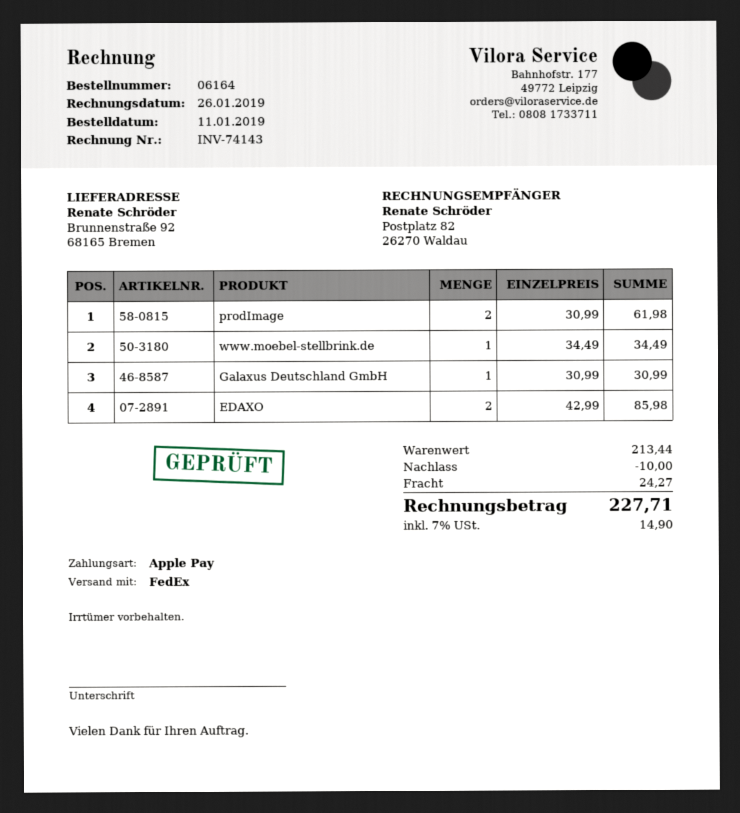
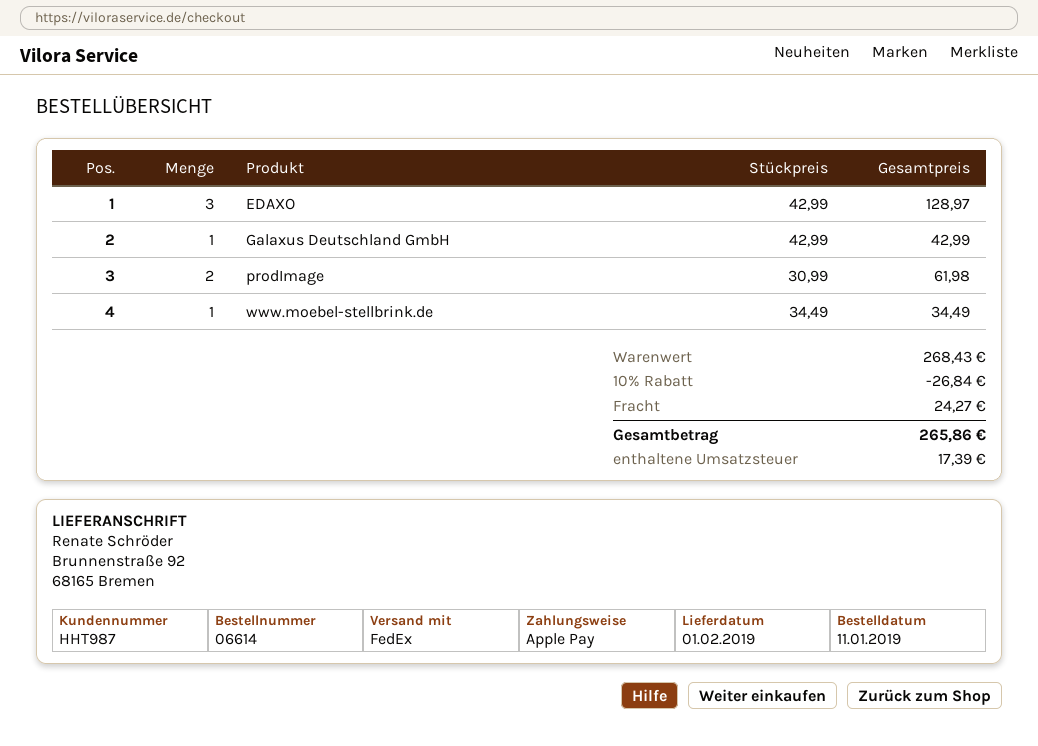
order number: 06164 -> 06614
Galaxus Deutschland GmbH: 1 x 30.99 = 30.99 -> 1 x 42.99 = 42.99
EDAXO: 2 x 42.99 = 85.98 -> 3 x 42.99 = 128.97
subtotal: 213.44 -> 268.43
discount: 10.00 -> 26.84
tax: 14.90 -> 17.39
total: 227.71 -> 265.86

